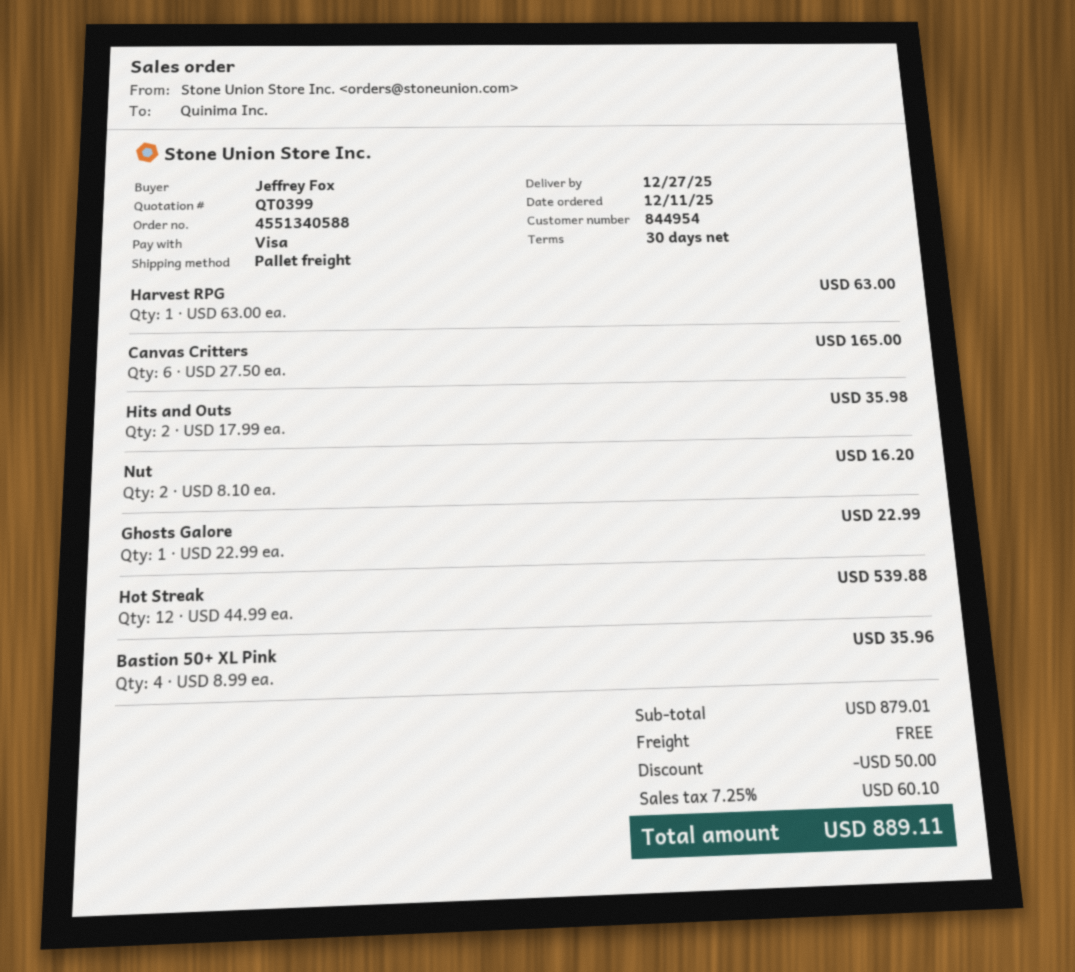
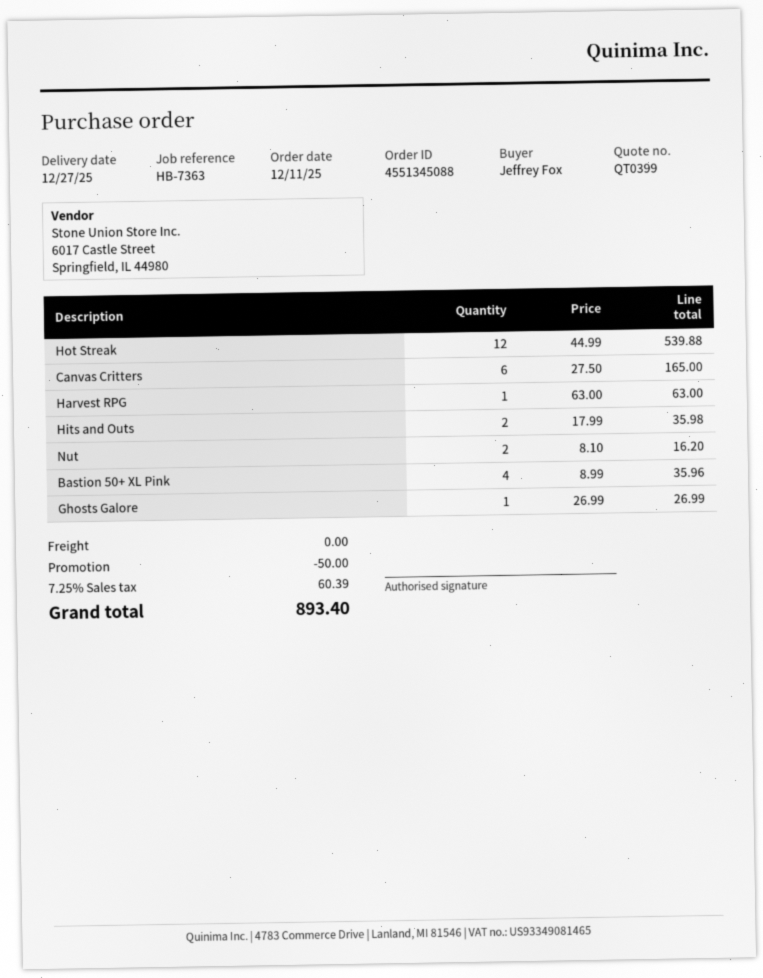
order number: 4551340588 -> 4551345088
Ghosts Galore: 1 x 22.99 = 22.99 -> 1 x 26.99 = 26.99
tax: 7.25% = 60.10 -> 7.25% = 60.39
total: 889.11 -> 893.40

